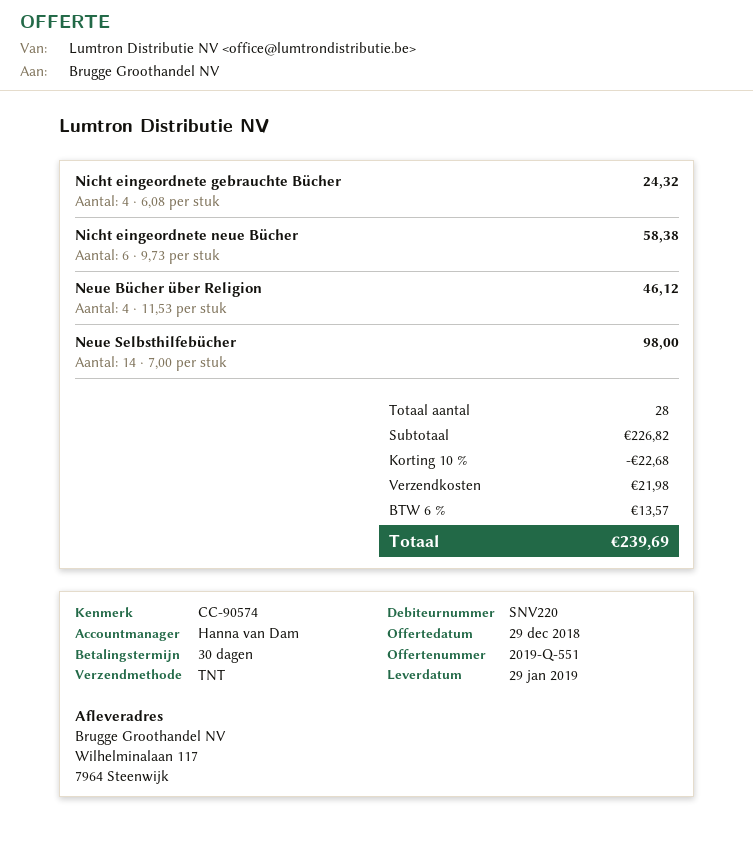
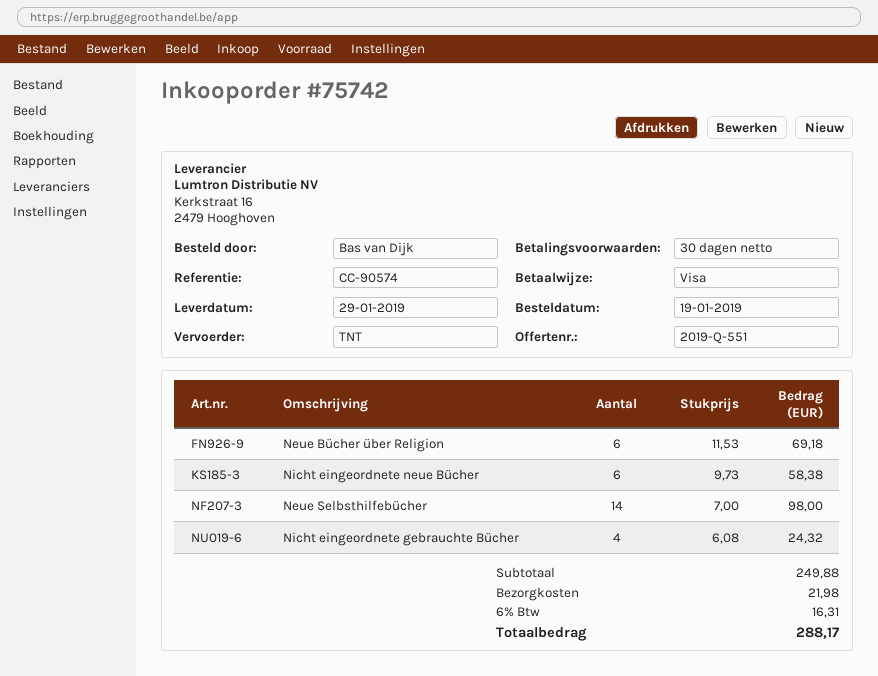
Neue Bücher über Religion: 4 x 11.53 = 46.12 -> 6 x 11.53 = 69.18
subtotal: 226.82 -> 249.88
discount: 10% = 22.68 -> none
tax: 6% = 13.57 -> 6% = 16.31
total: 239.69 -> 288.17

